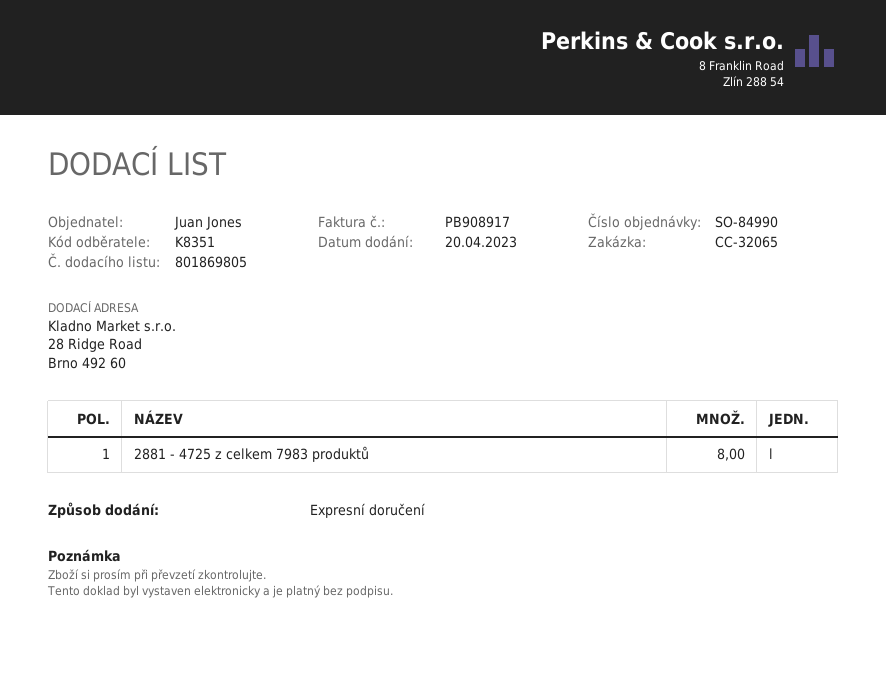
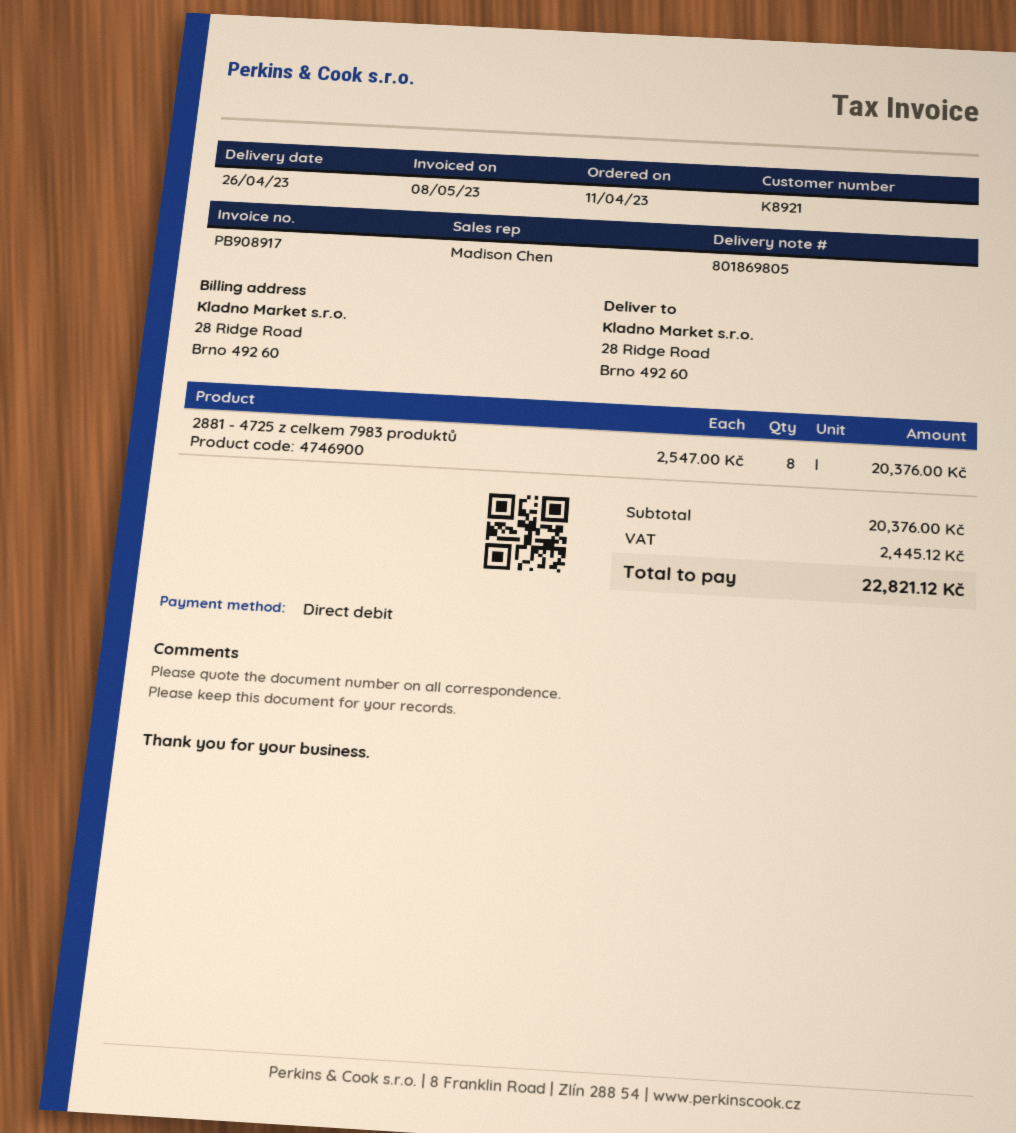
delivery date: 2023-04-20 -> 2023-04-26
customer number: K8351 -> K8921

